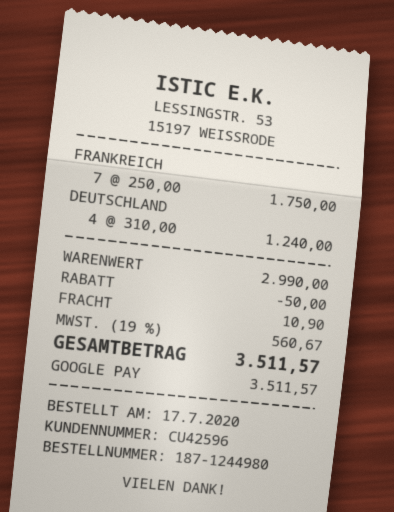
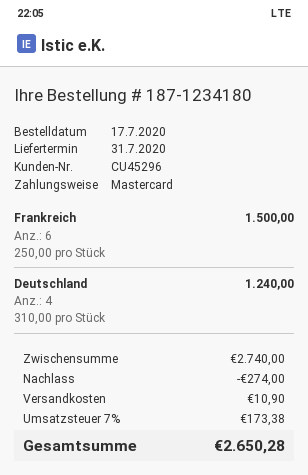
order number: 187-1244980 -> 187-1234180
customer number: CU42596 -> CU45296
payment method: Google Pay -> Mastercard
FRANKREICH: 7 x 250.00 = 1750.00 -> 6 x 250.00 = 1500.00
subtotal: 2990.00 -> 2740.00
discount: 50.00 -> 274.00
tax: 19% = 560.67 -> 7% = 173.38
total: 3511.57 -> 2650.28

